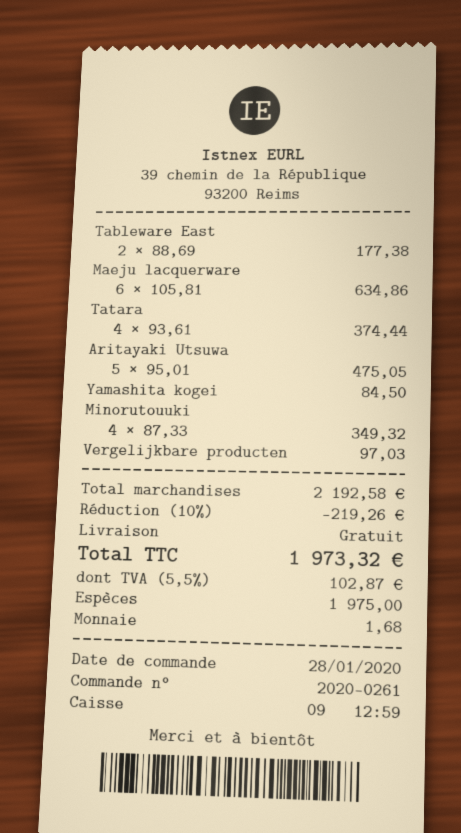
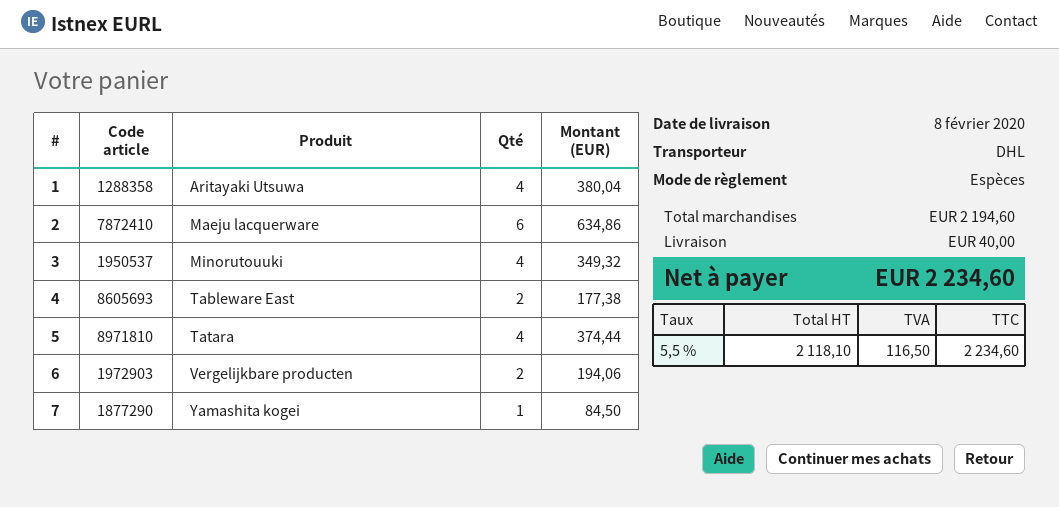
Aritayaki Utsuwa: 5 for 475.05 -> 4 for 380.04
Vergelijkbare producten: 1 for 97.03 -> 2 for 194.06
subtotal: 2192.58 -> 2194.60
discount: 10% = 219.26 -> none
shipping: 0.00 -> 40.00
tax: 5.5% = 102.87 -> 5.5% = 116.50
total: 1973.32 -> 2234.60

